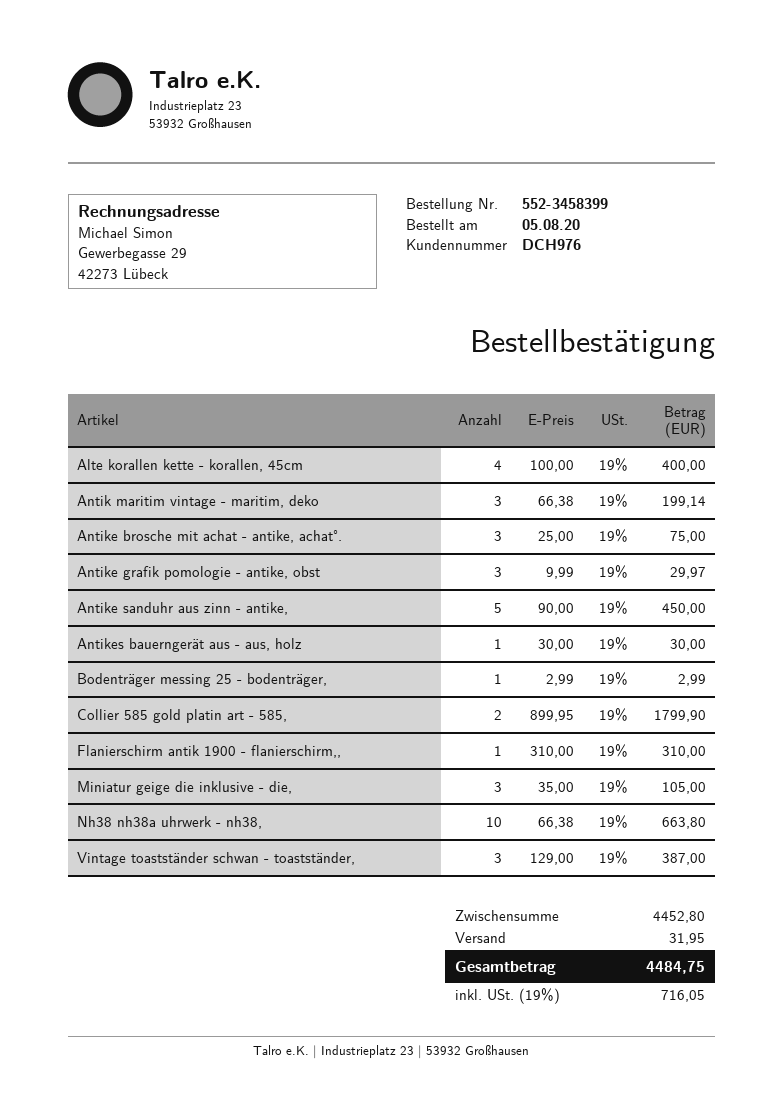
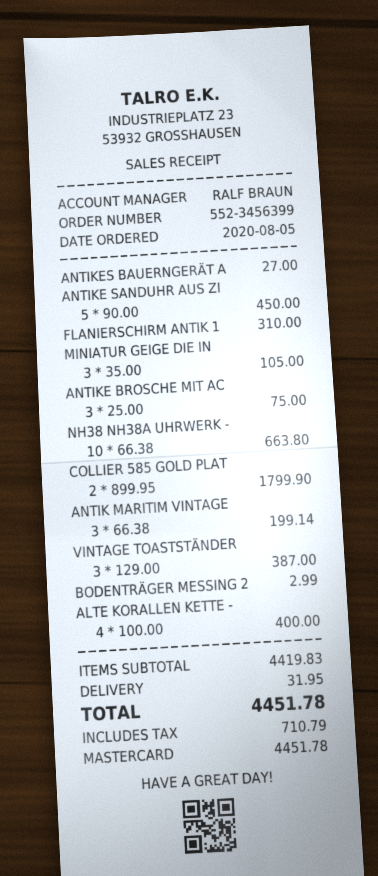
order number: 552-3458399 -> 552-3456399
Antike grafik pomologie - antike, obst: 3 x 9.99 = 29.97 -> none
Antikes bauerngerät aus - aus, holz: 1 x 30.00 = 30.00 -> 1 x 27.00 = 27.00
subtotal: 4452.80 -> 4419.83
tax: 716.05 -> 710.79
total: 4484.75 -> 4451.78

